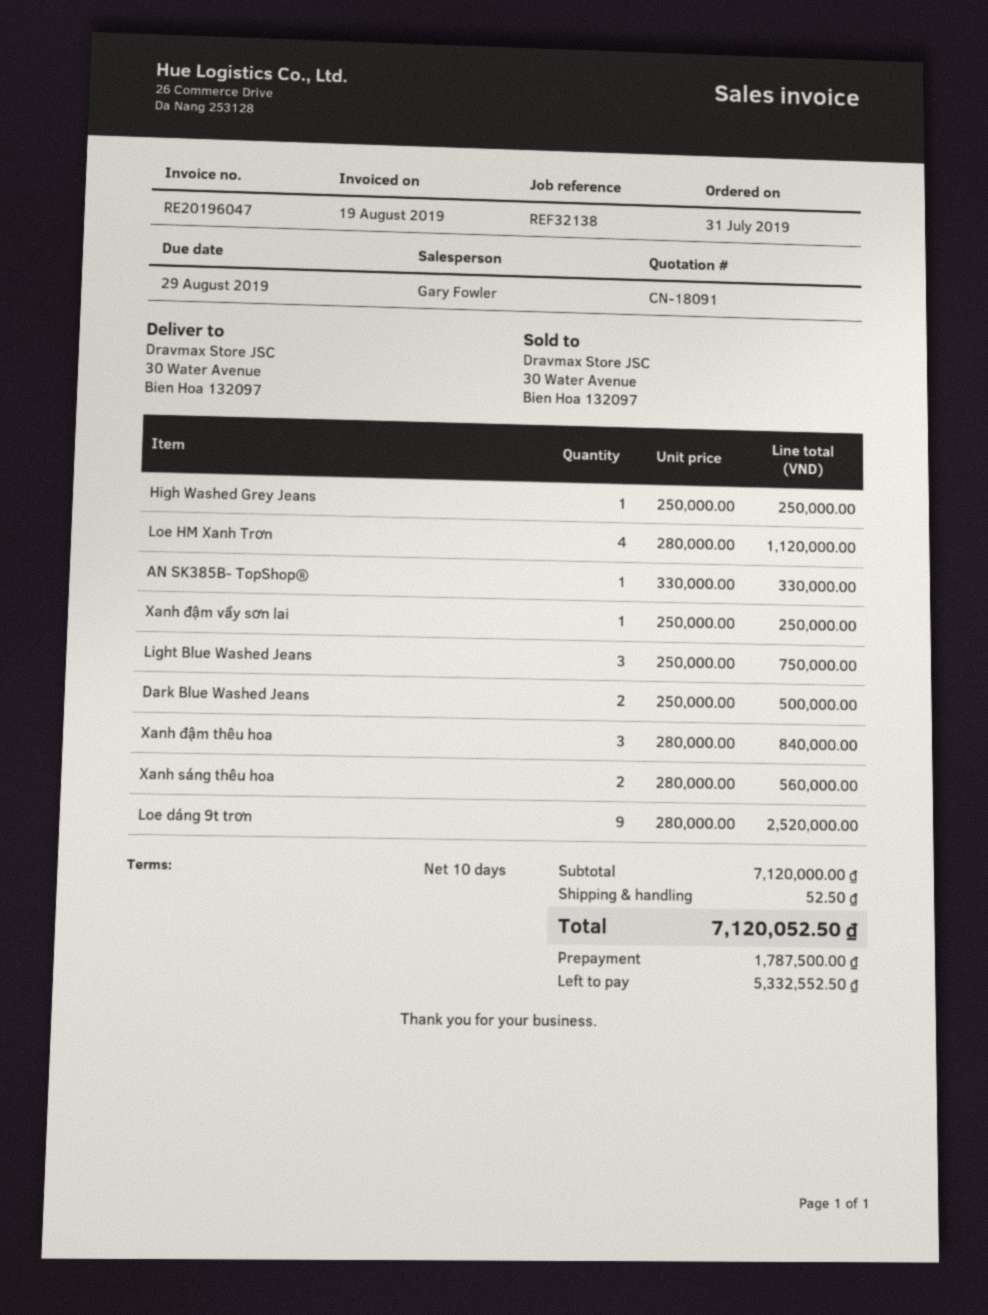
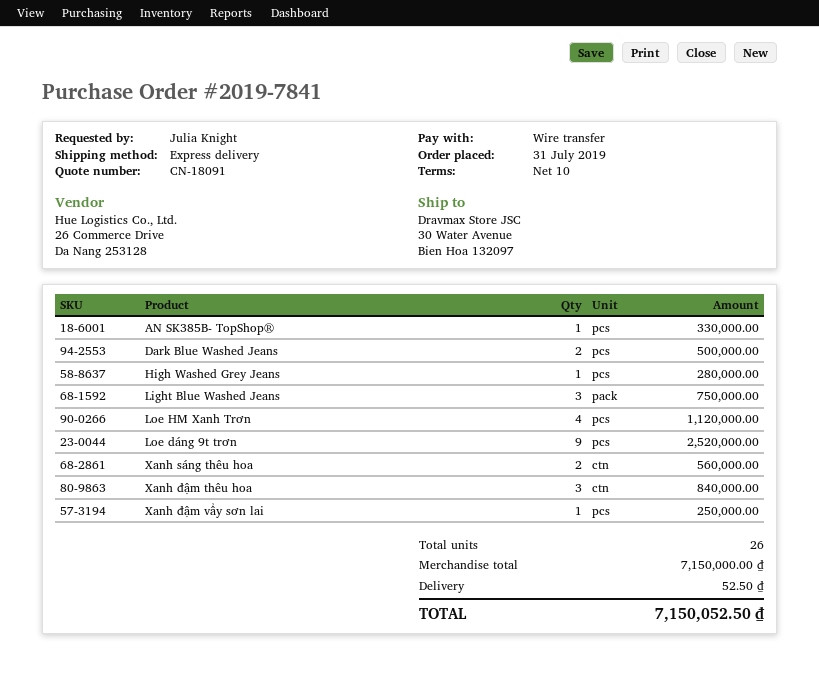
High Washed Grey Jeans: 1 for 250000.00 -> 1 for 280000.00
subtotal: 7120000.00 -> 7150000.00
total: 7120052.50 -> 7150052.50

